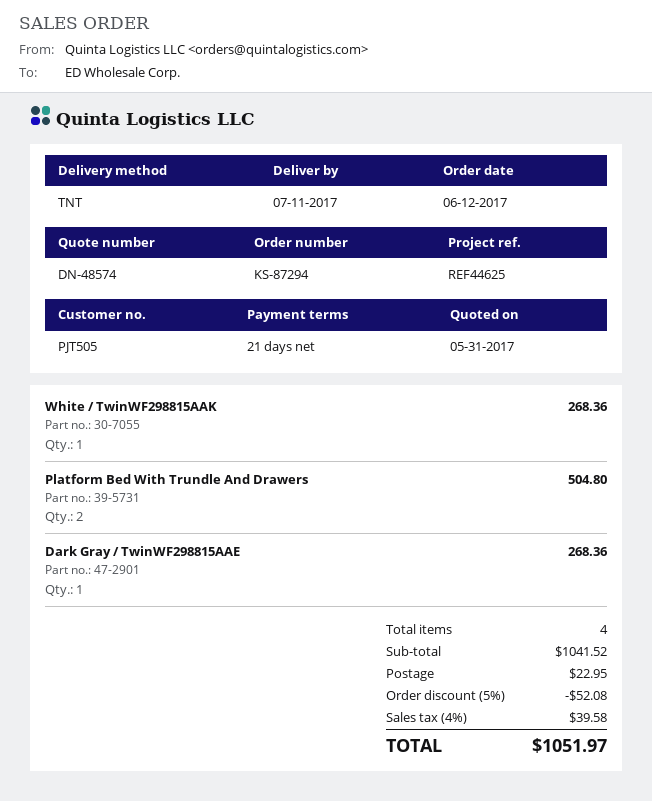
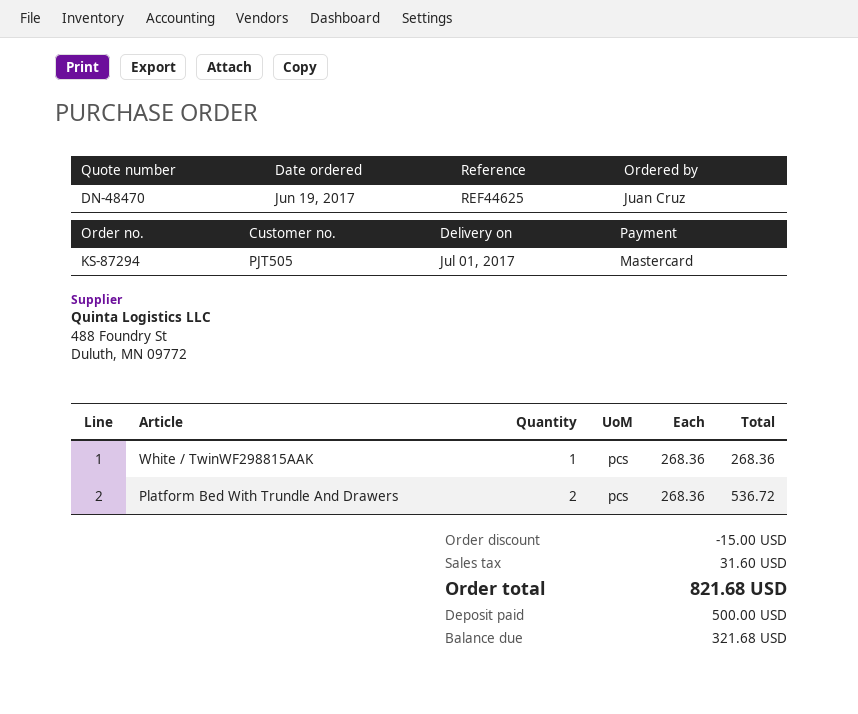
quote number: DN-48574 -> DN-48470
order date: 2017-06-12 -> 2017-06-19
delivery date: 2017-07-11 -> 2017-07-01
Platform Bed With Trundle And Drawers: 2 for 504.80 -> 2 for 536.72
Dark Gray / TwinWF298815AAE: 1 for 268.36 -> none
discount: 52.08 -> 15.00
shipping: 22.95 -> none
tax: 39.58 -> 31.60
total: 1051.97 -> 821.68

